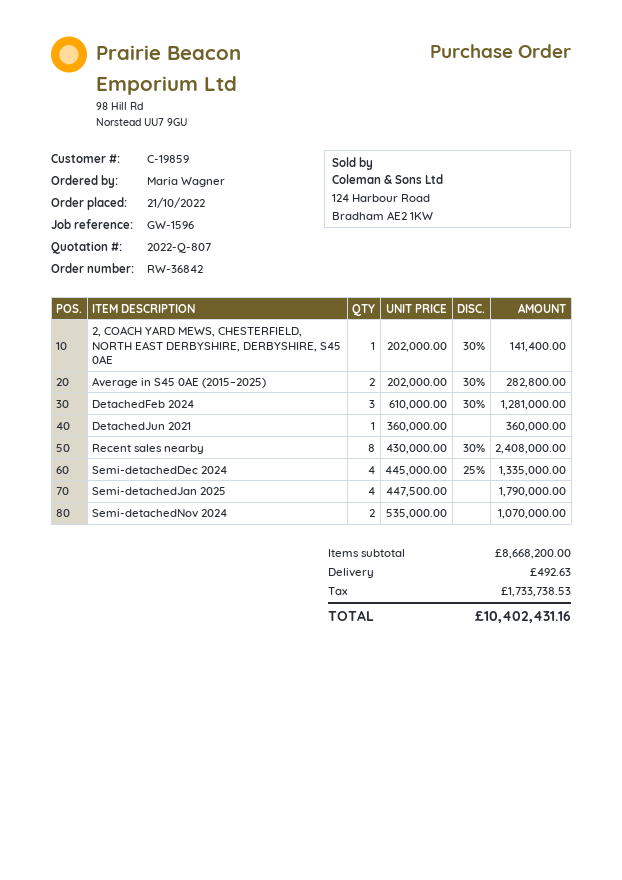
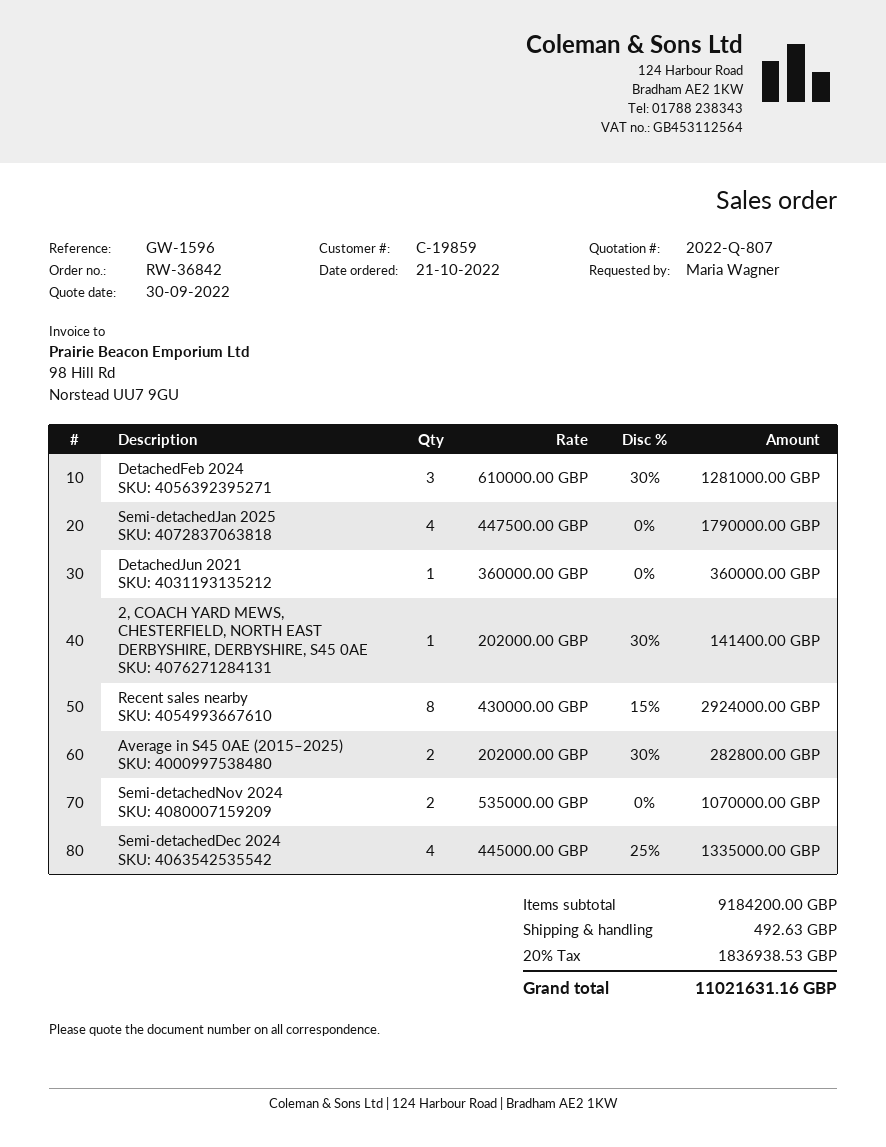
Recent sales nearby: 8 x 430000.00 - 30% = 2408000.00 -> 8 x 430000.00 - 15% = 2924000.00
subtotal: 8668200.00 -> 9184200.00
tax: 1733738.53 -> 1836938.53
total: 10402431.16 -> 11021631.16

